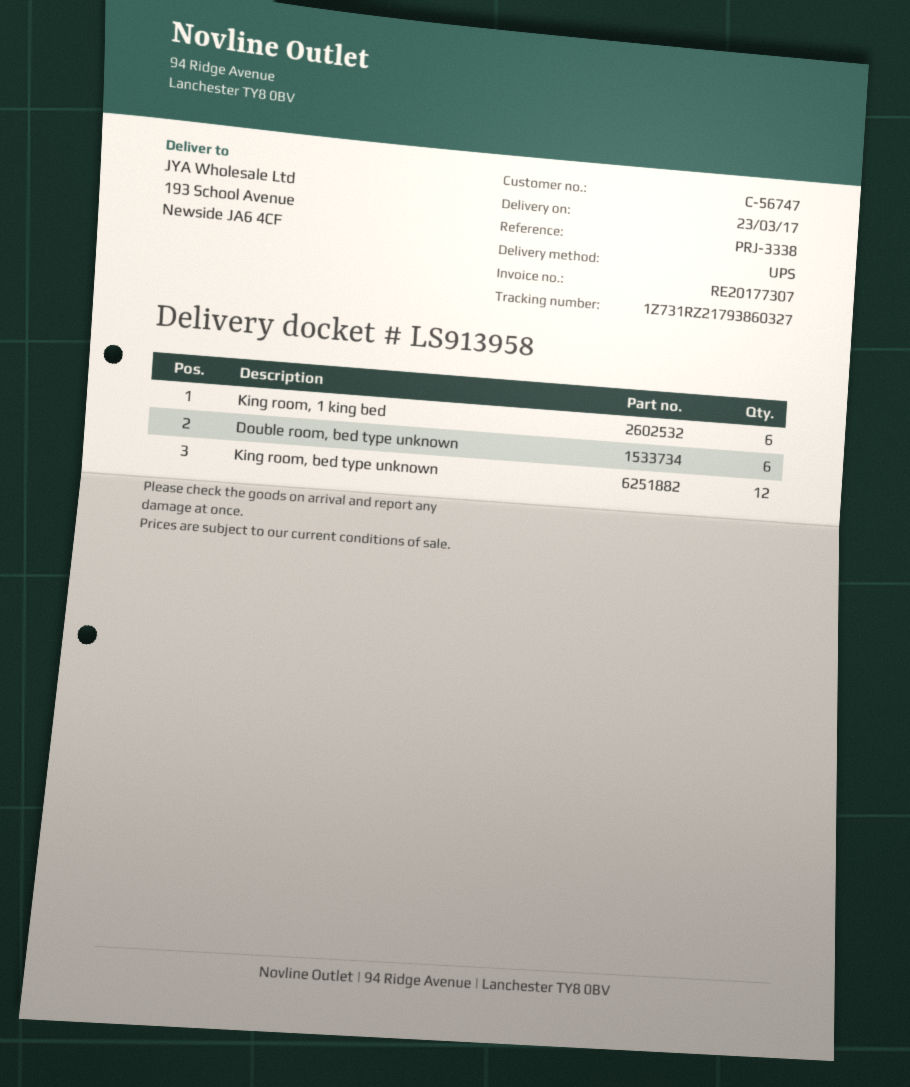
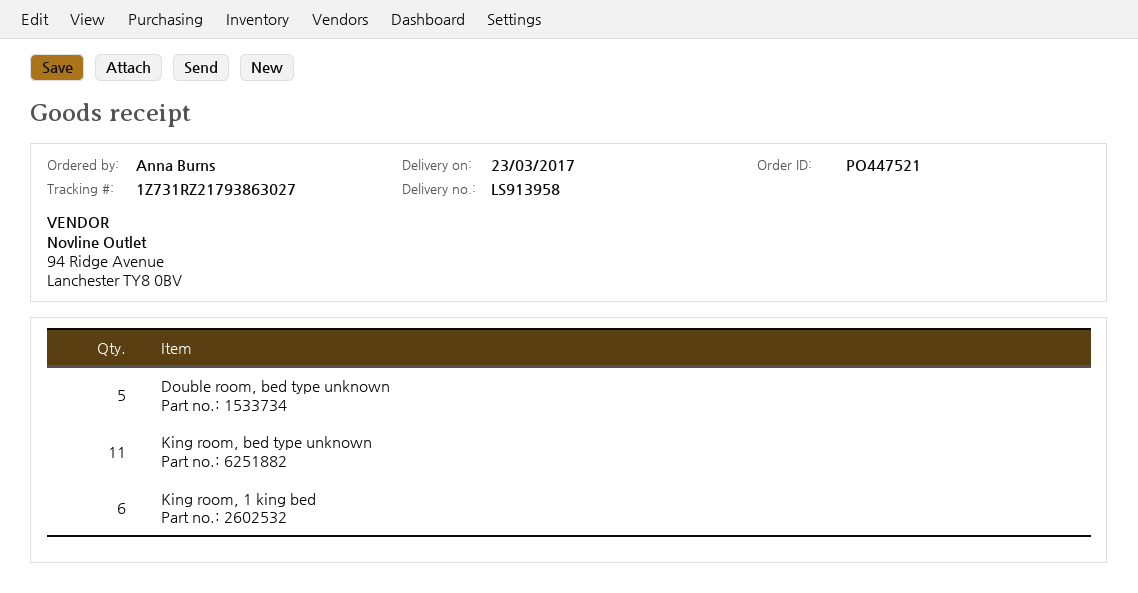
tracking number: 1Z731RZ21793860327 -> 1Z731RZ21793863027
Double room, bed type unknown: 6 -> 5
King room, bed type unknown: 12 -> 11

